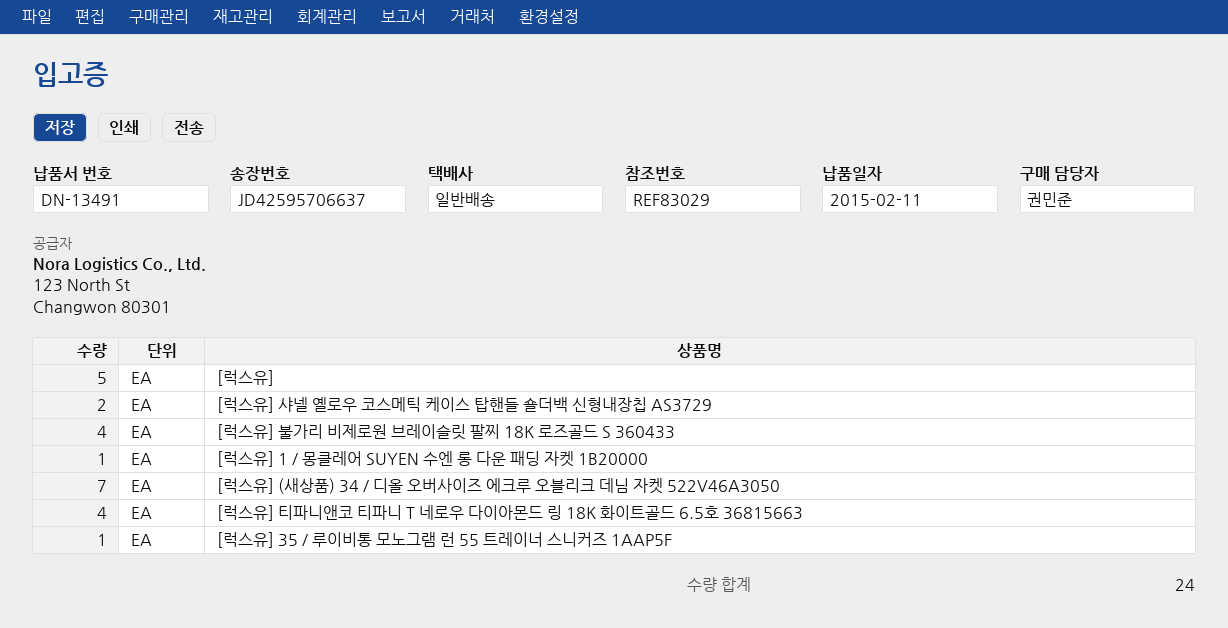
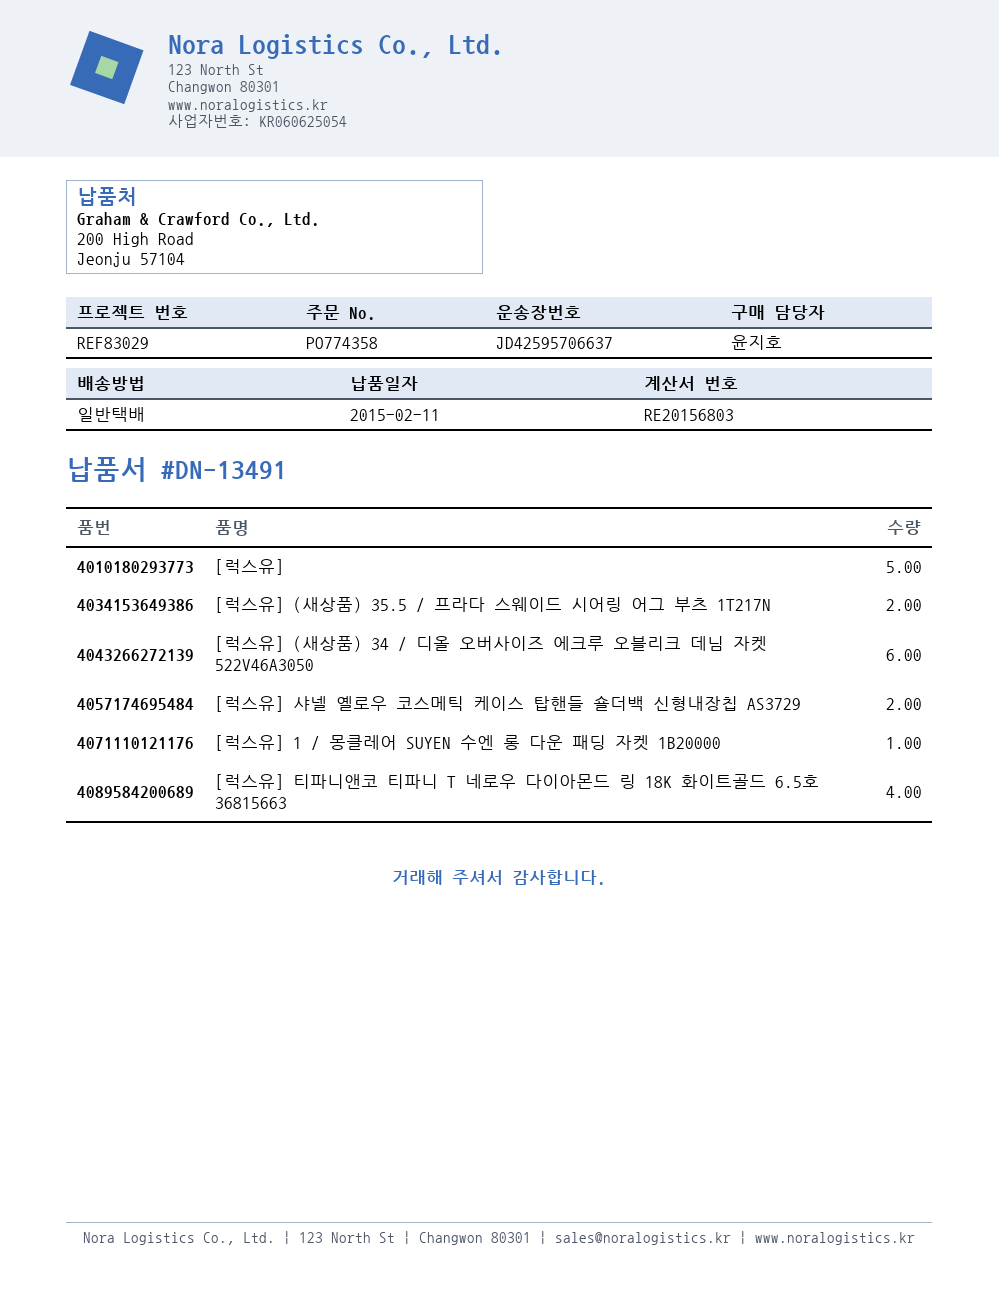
ordered by: 권민준 -> 윤지호
[럭스유] 불가리 비제로원 브레이슬릿 팔찌 18K 로즈골드 S 360433: 4 -> none
[럭스유] (새상품) 34 / 디올 오버사이즈 에크루 오블리크 데님 자켓 522V46A3050: 7 -> 6
[럭스유] 35 / 루이비통 모노그램 런 55 트레이너 스니커즈 1AAP5F: 1 -> none
[럭스유] (새상품) 35.5 / 프라다 스웨이드 시어링 어그 부츠 1T217N: none -> 2

